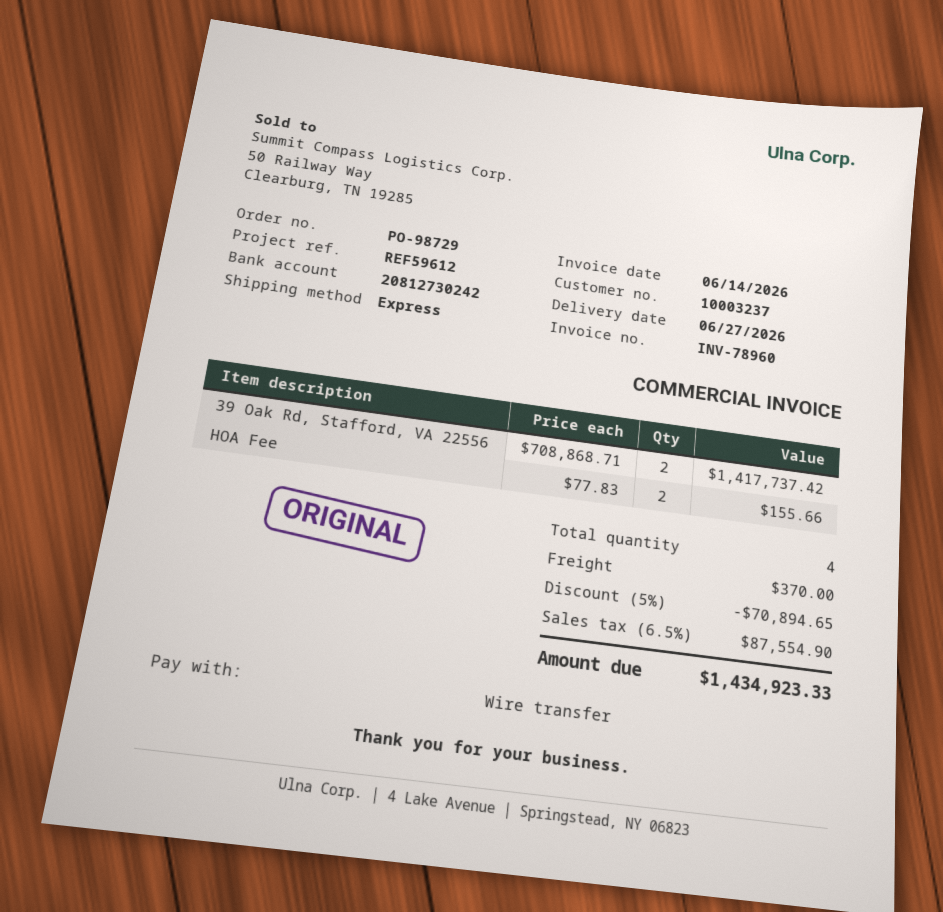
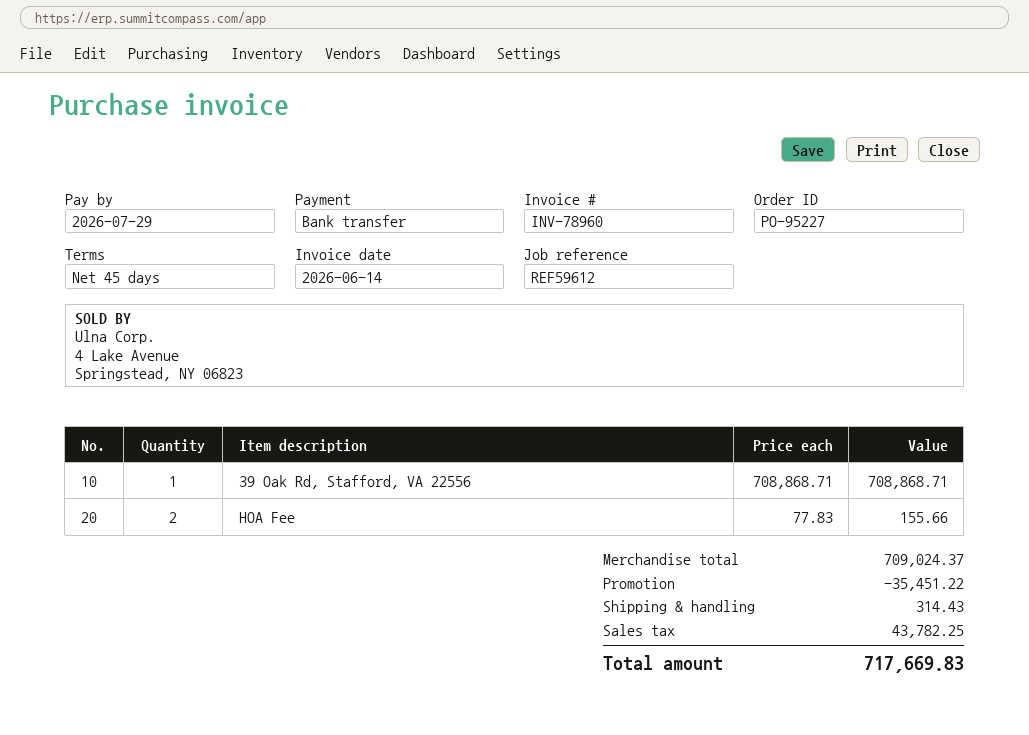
order number: PO-98729 -> PO-95227
39 Oak Rd, Stafford, VA 22556: 2 x 708868.71 = 1417737.42 -> 1 x 708868.71 = 708868.71
discount: 70894.65 -> 35451.22
shipping: 370.00 -> 314.43
tax: 87554.90 -> 43782.25
total: 1434923.33 -> 717669.83

